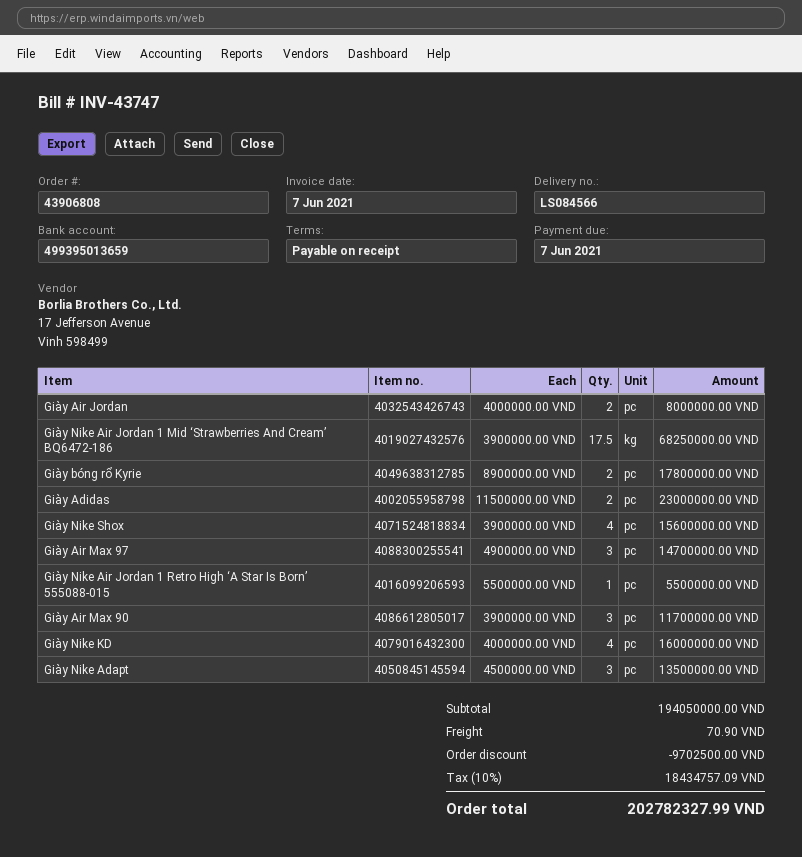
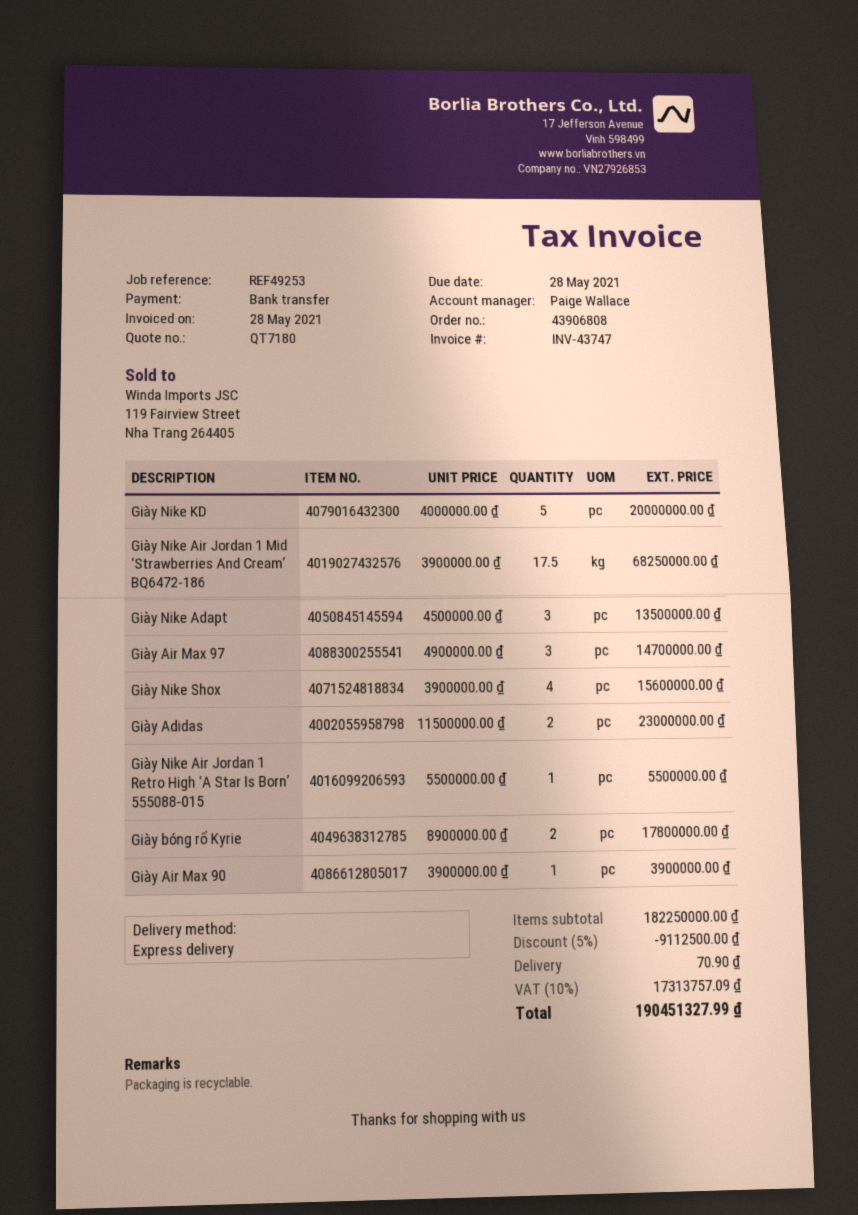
invoice date: 2021-06-07 -> 2021-05-28
due date: 2021-06-07 -> 2021-05-28
Giày Air Jordan: 2 x 4000000.00 = 8000000.00 -> none
Giày Air Max 90: 3 x 3900000.00 = 11700000.00 -> 1 x 3900000.00 = 3900000.00
Giày Nike KD: 4 x 4000000.00 = 16000000.00 -> 5 x 4000000.00 = 20000000.00
subtotal: 194050000.00 -> 182250000.00
discount: 9702500.00 -> 9112500.00
tax: 10% = 18434757.09 -> 10% = 17313757.09
total: 202782327.99 -> 190451327.99

